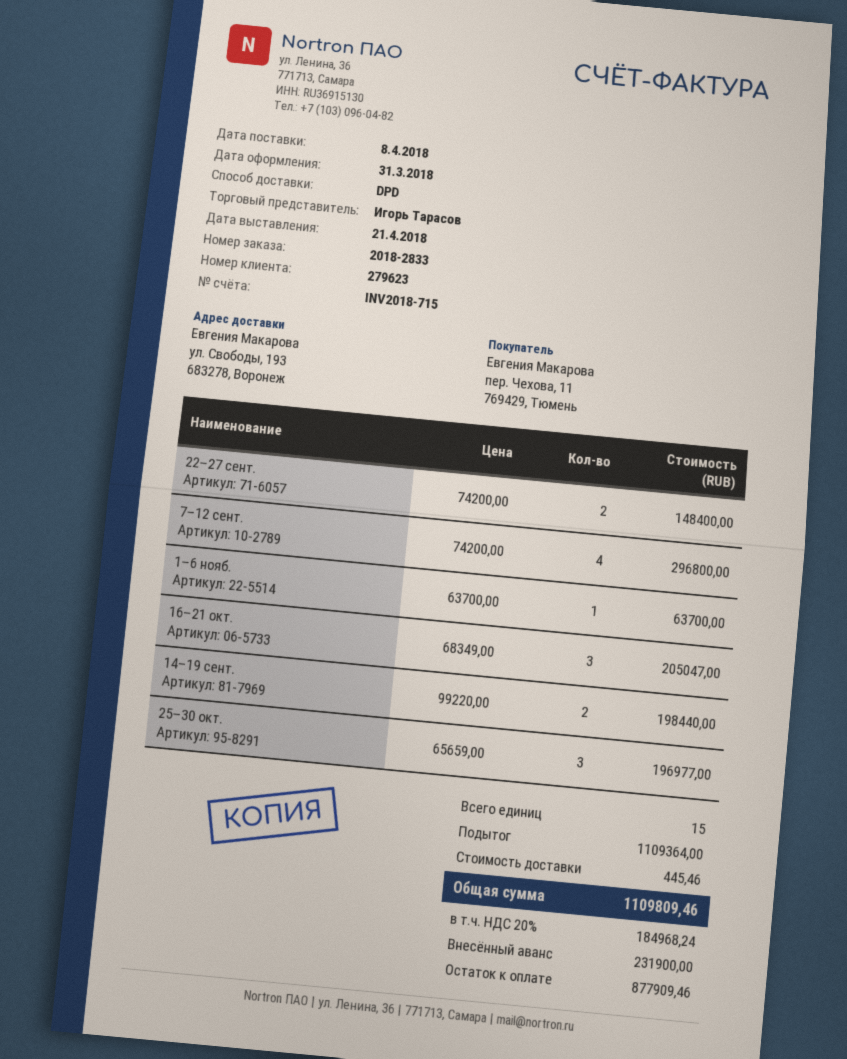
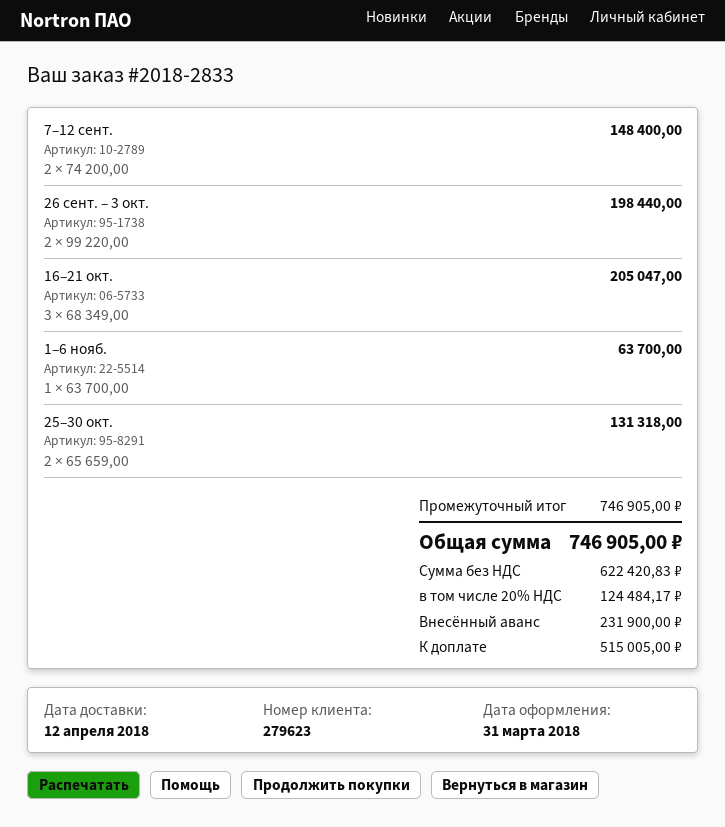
delivery date: 2018-04-08 -> 2018-04-12
22–27 сент.: 2 x 74200.00 = 148400.00 -> none
7–12 сент.: 4 x 74200.00 = 296800.00 -> 2 x 74200.00 = 148400.00
14–19 сент.: 2 x 99220.00 = 198440.00 -> none
25–30 окт.: 3 x 65659.00 = 196977.00 -> 2 x 65659.00 = 131318.00
26 сент. – 3 окт.: none -> 2 x 99220.00 = 198440.00
subtotal: 1109364.00 -> 746905.00
shipping: 445.46 -> none
tax: 20% = 184968.24 -> 20% = 124484.17
total: 1109809.46 -> 746905.00
balance: 877909.46 -> 515005.00

